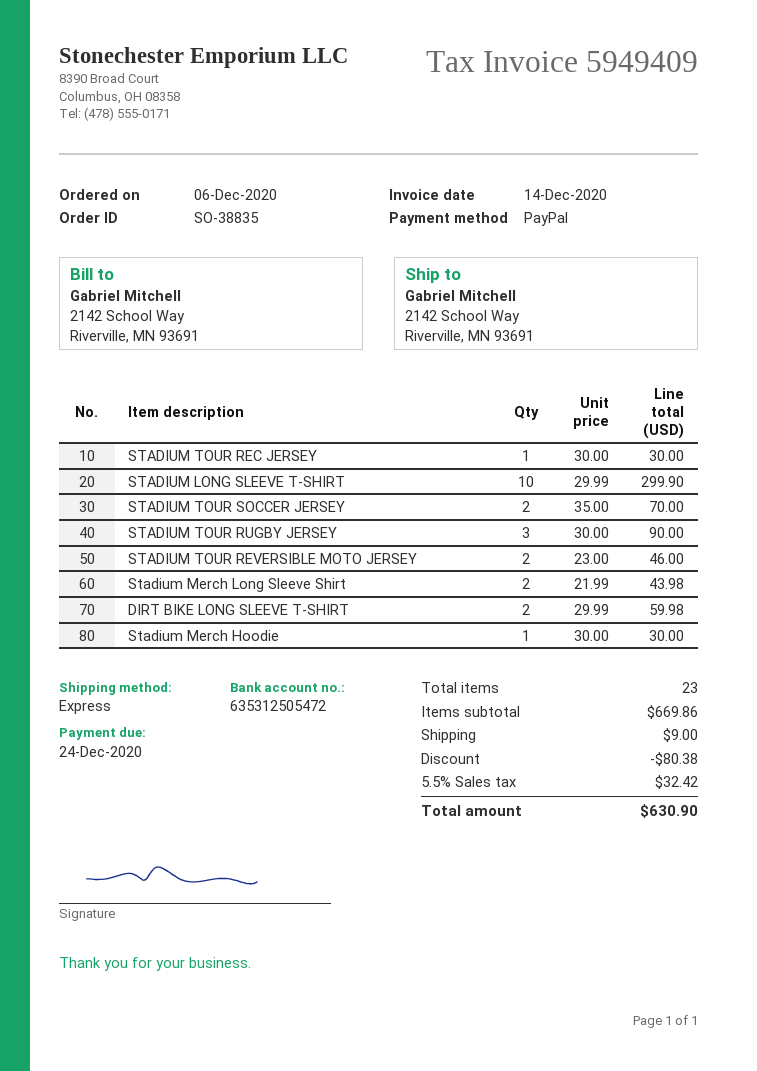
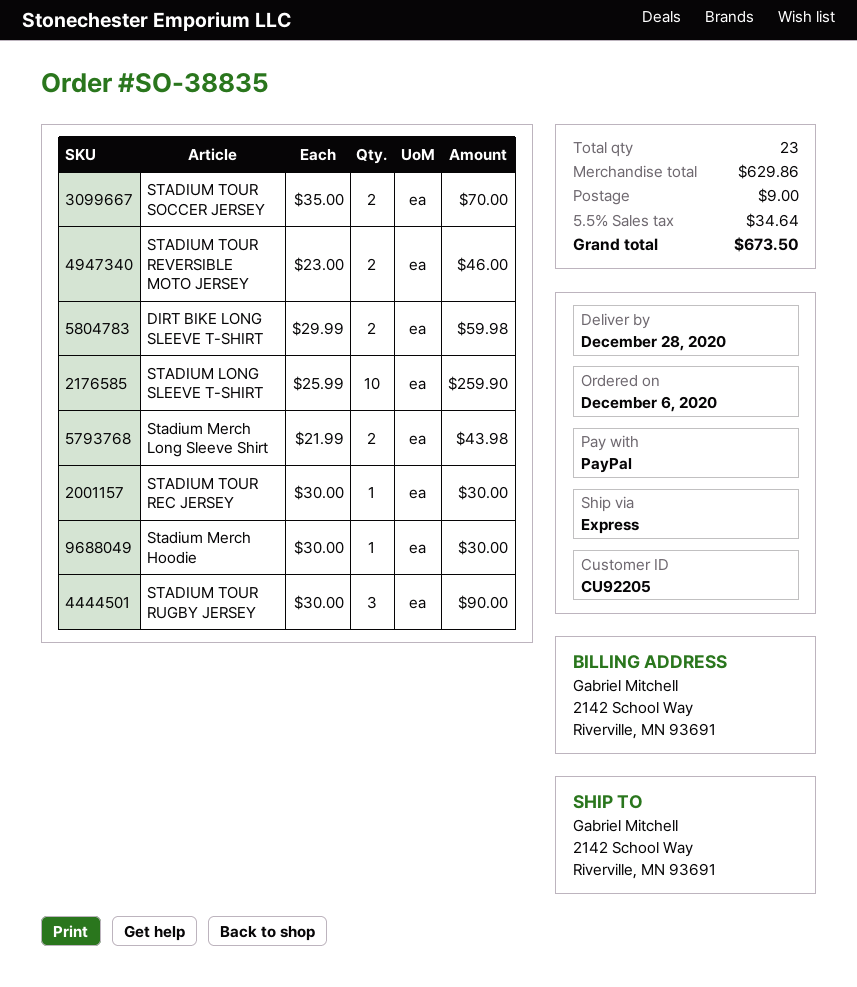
STADIUM LONG SLEEVE T-SHIRT: 10 x 29.99 = 299.90 -> 10 x 25.99 = 259.90
subtotal: 669.86 -> 629.86
discount: 80.38 -> none
tax: 5.5% = 32.42 -> 5.5% = 34.64
total: 630.90 -> 673.50

